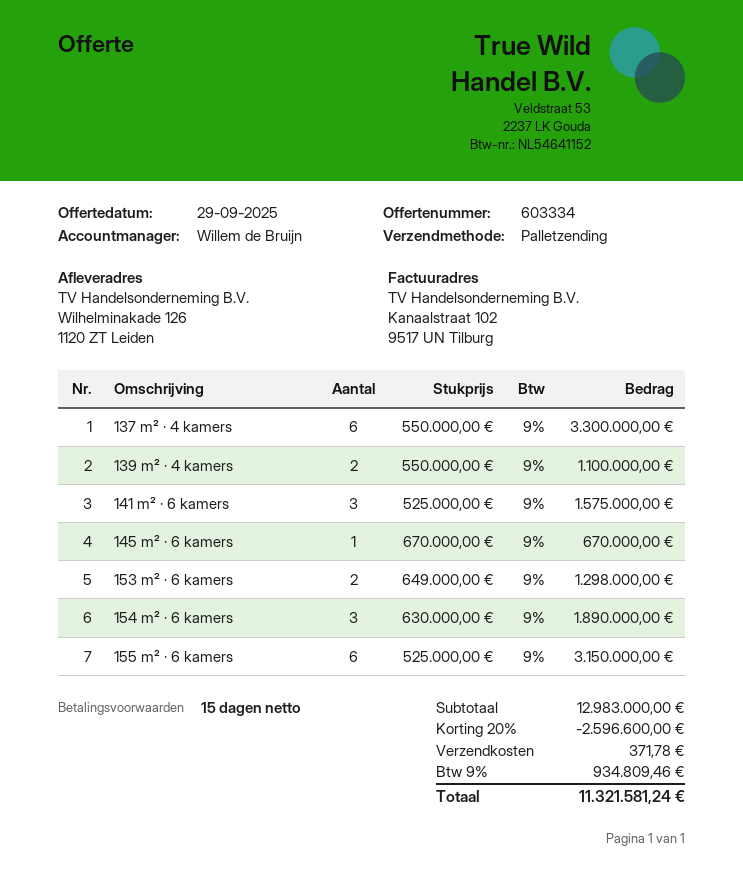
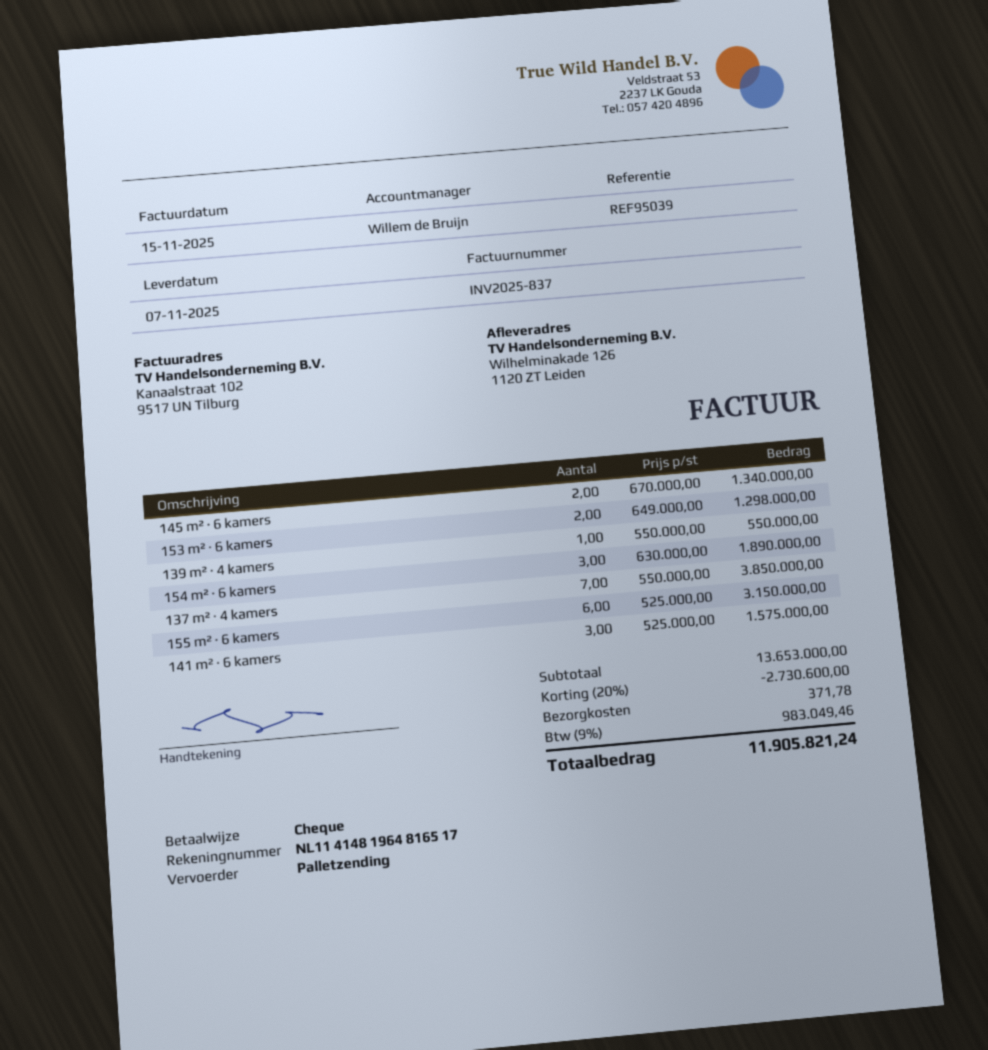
137 m² · 4 kamers: 6 x 550000.00 = 3300000.00 -> 7 x 550000.00 = 3850000.00
139 m² · 4 kamers: 2 x 550000.00 = 1100000.00 -> 1 x 550000.00 = 550000.00
145 m² · 6 kamers: 1 x 670000.00 = 670000.00 -> 2 x 670000.00 = 1340000.00
subtotal: 12983000.00 -> 13653000.00
discount: 20% = 2596600.00 -> 20% = 2730600.00
tax: 9% = 934809.46 -> 9% = 983049.46
total: 11321581.24 -> 11905821.24

